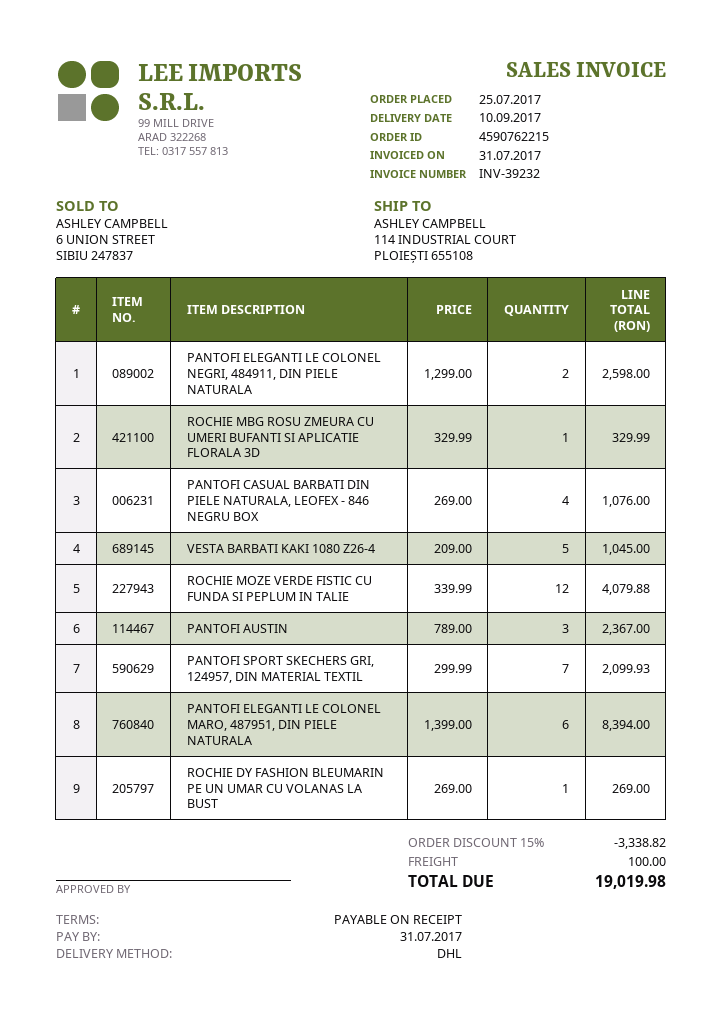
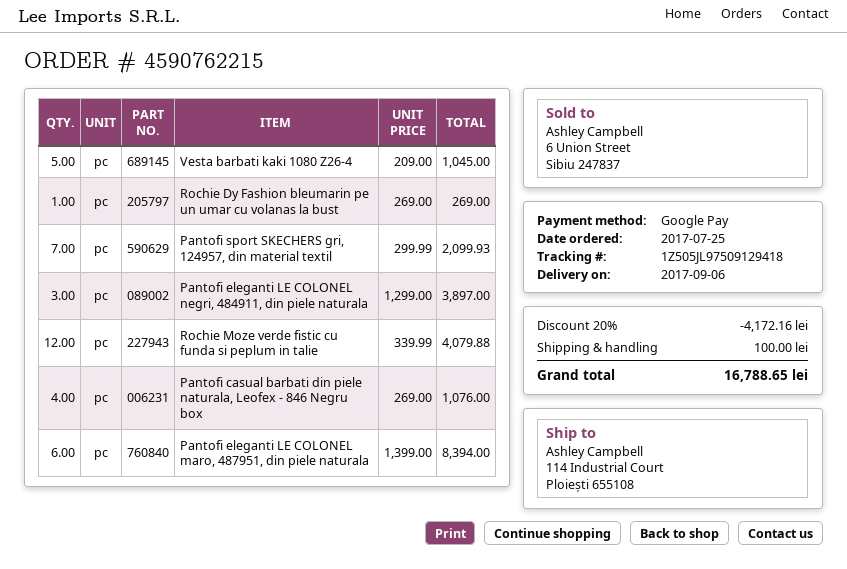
delivery date: 2017-09-10 -> 2017-09-06
PANTOFI ELEGANTI LE COLONEL NEGRI, 484911, DIN PIELE NATURALA: 2 x 1299.00 = 2598.00 -> 3 x 1299.00 = 3897.00
ROCHIE MBG ROSU ZMEURA CU UMERI BUFANTI SI APLICATIE FLORALA 3D: 1 x 329.99 = 329.99 -> none
PANTOFI AUSTIN: 3 x 789.00 = 2367.00 -> none
discount: 15% = 3338.82 -> 20% = 4172.16
total: 19019.98 -> 16788.65

